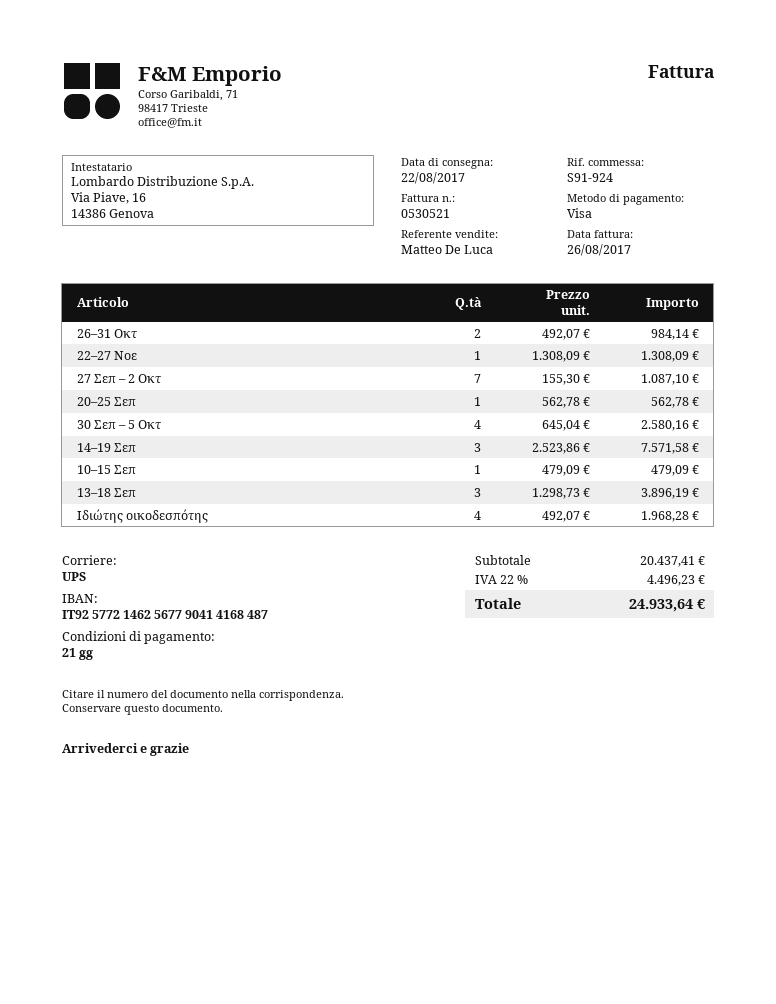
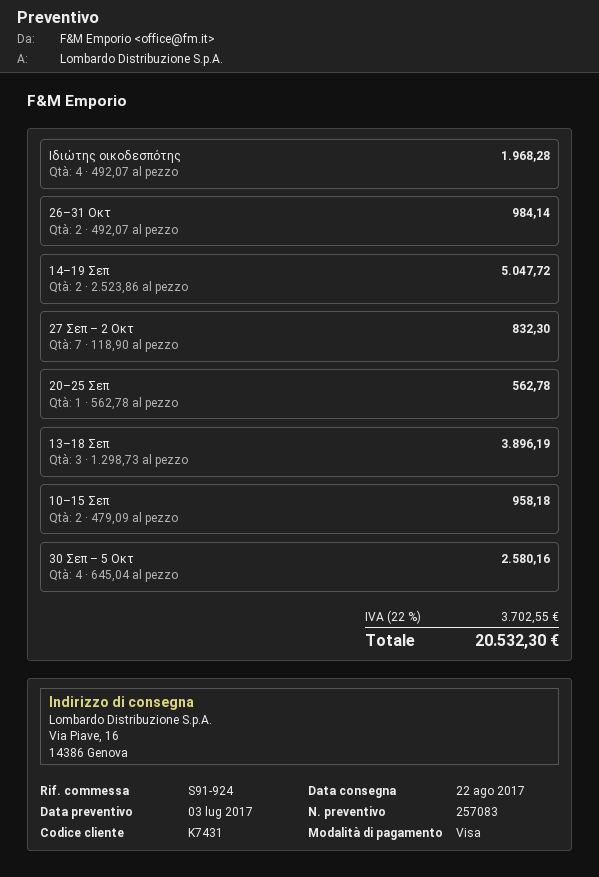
22–27 Νοε: 1 x 1308.09 = 1308.09 -> none
27 Σεπ – 2 Οκτ: 7 x 155.30 = 1087.10 -> 7 x 118.90 = 832.30
14–19 Σεπ: 3 x 2523.86 = 7571.58 -> 2 x 2523.86 = 5047.72
10–15 Σεπ: 1 x 479.09 = 479.09 -> 2 x 479.09 = 958.18
tax: 22% = 4496.23 -> 22% = 3702.55
total: 24933.64 -> 20532.30

